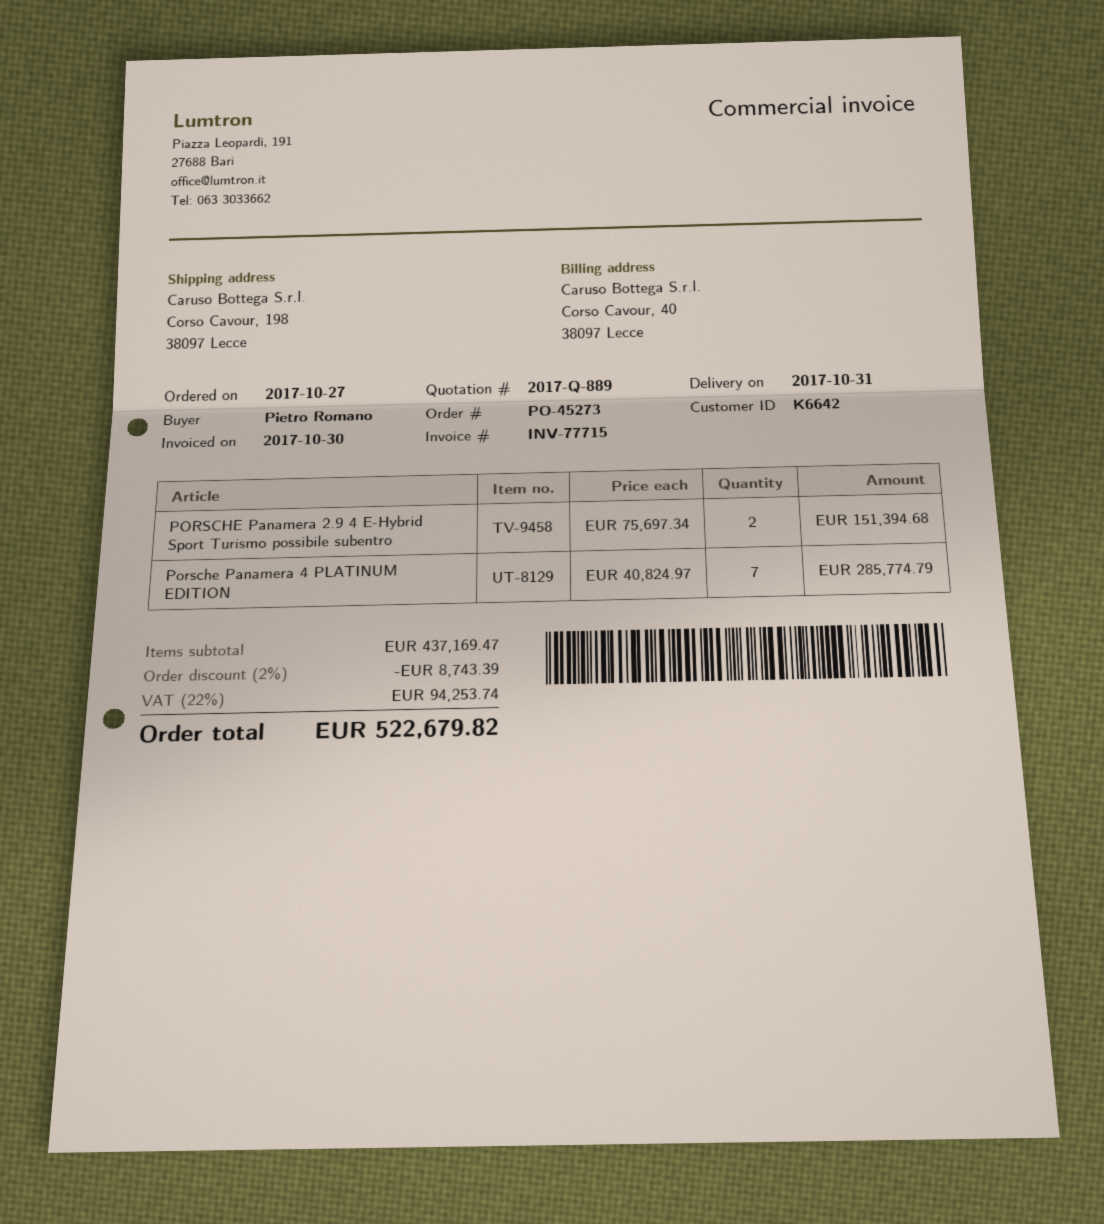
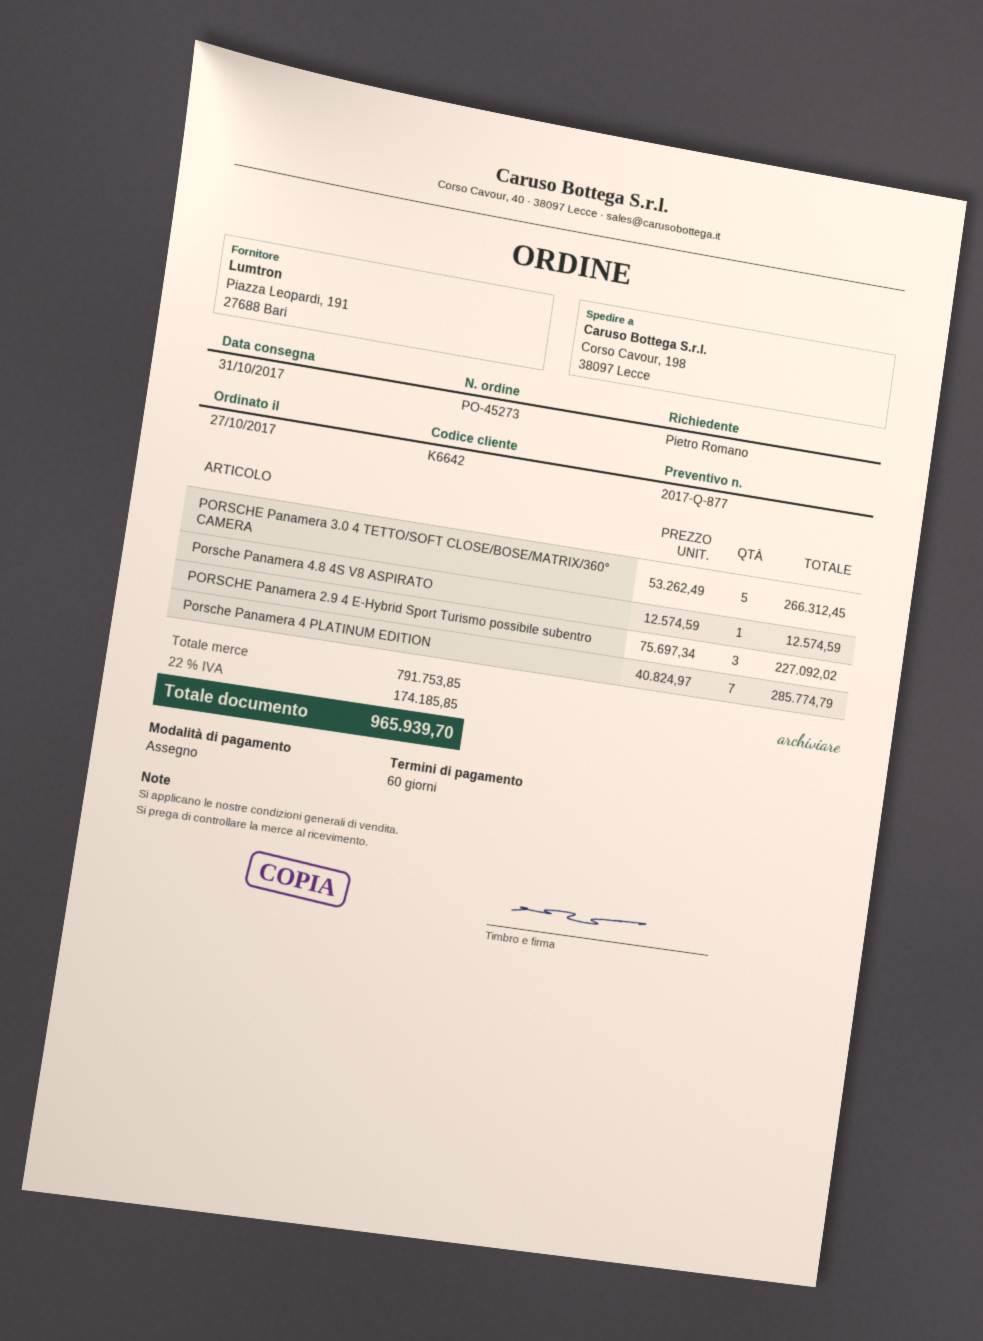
quote number: 2017-Q-889 -> 2017-Q-877
PORSCHE Panamera 2.9 4 E-Hybrid Sport Turismo possibile subentro: 2 x 75697.34 = 151394.68 -> 3 x 75697.34 = 227092.02
PORSCHE Panamera 3.0 4 TETTO/SOFT CLOSE/BOSE/MATRIX/360° CAMERA: none -> 5 x 53262.49 = 266312.45
Porsche Panamera 4.8 4S V8 ASPIRATO: none -> 1 x 12574.59 = 12574.59
subtotal: 437169.47 -> 791753.85
discount: 2% = 8743.39 -> none
tax: 22% = 94253.74 -> 22% = 174185.85
total: 522679.82 -> 965939.70

